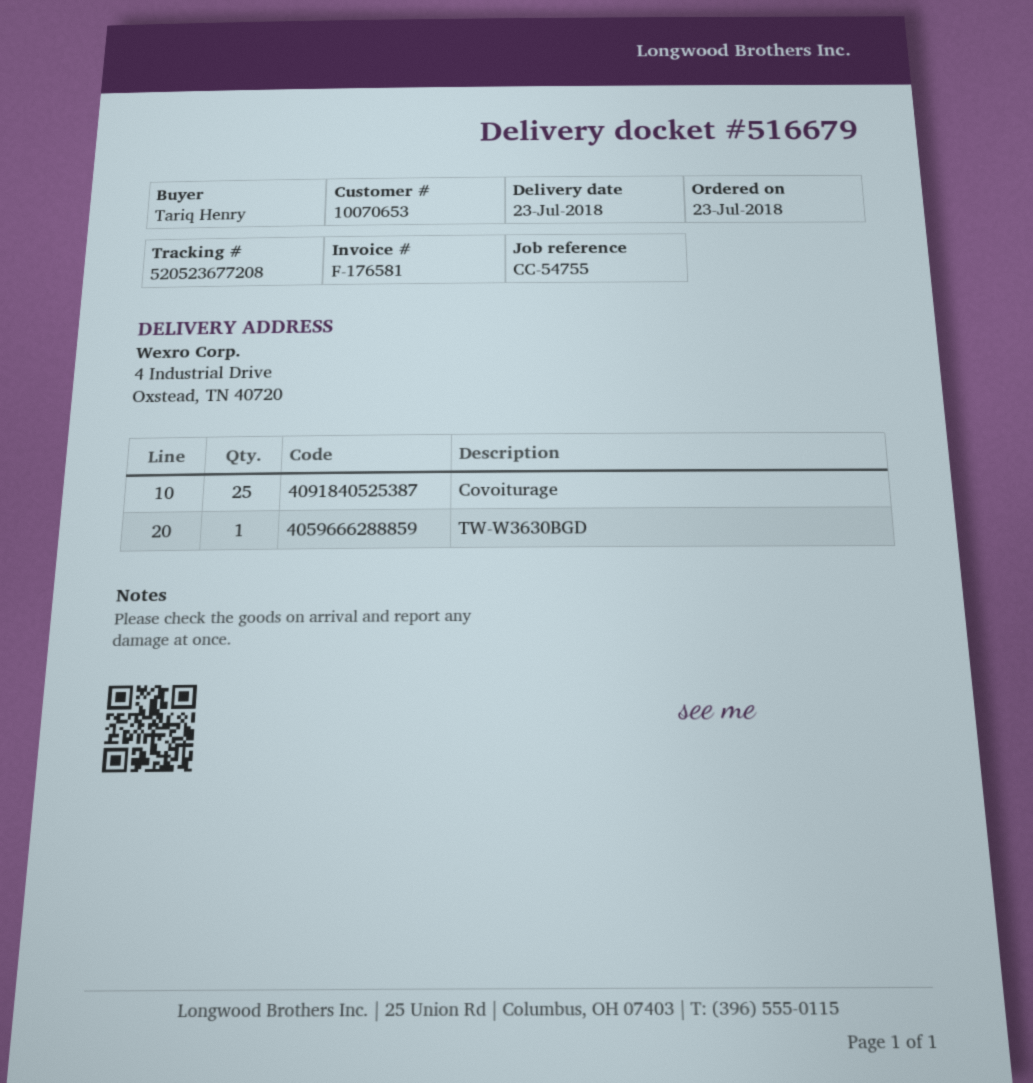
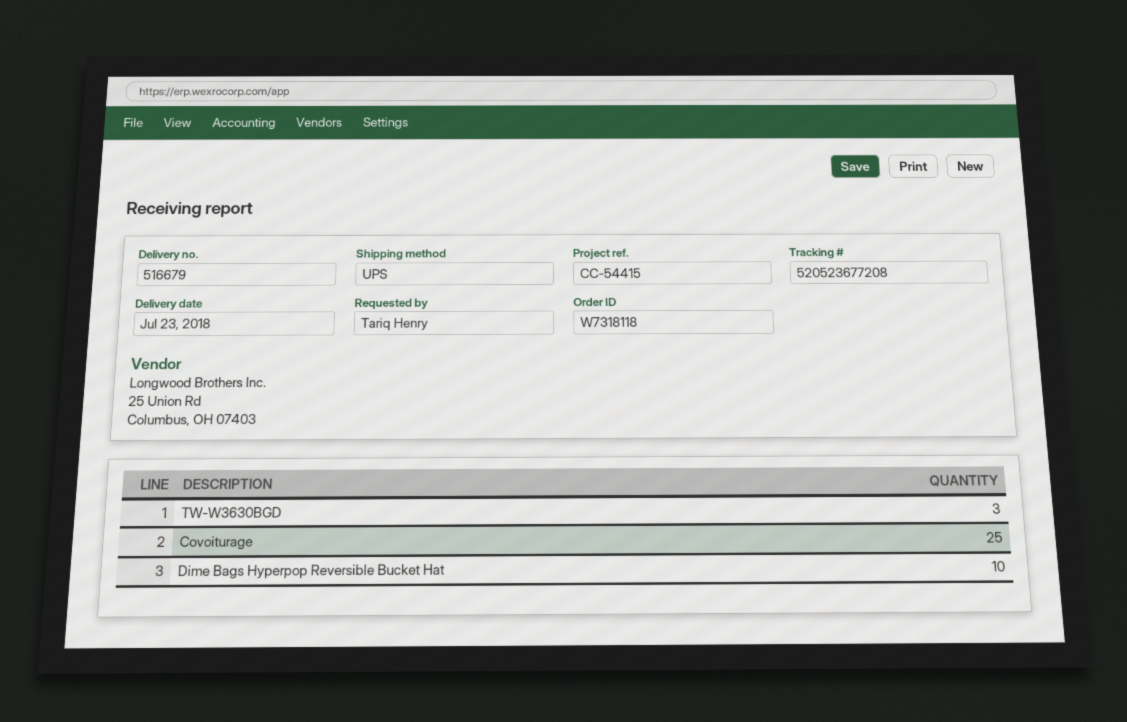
reference: CC-54755 -> CC-54415
TW-W3630BGD: 1 -> 3
Dime Bags Hyperpop Reversible Bucket Hat: none -> 10

